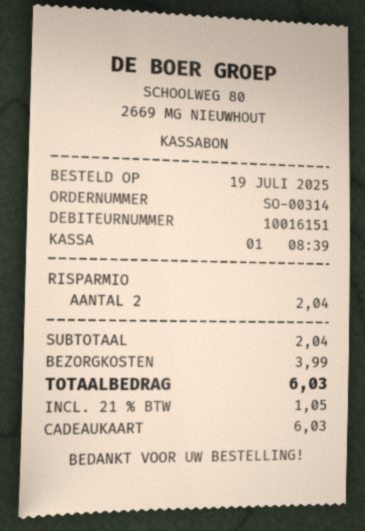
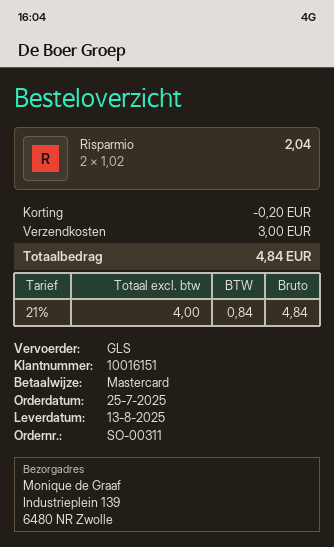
order number: SO-00314 -> SO-00311
order date: 2025-07-19 -> 2025-07-25
payment method: gift card -> Mastercard
discount: none -> 0.20
shipping: 3.99 -> 3.00
tax: 21% = 1.05 -> 21% = 0.84
total: 6.03 -> 4.84

